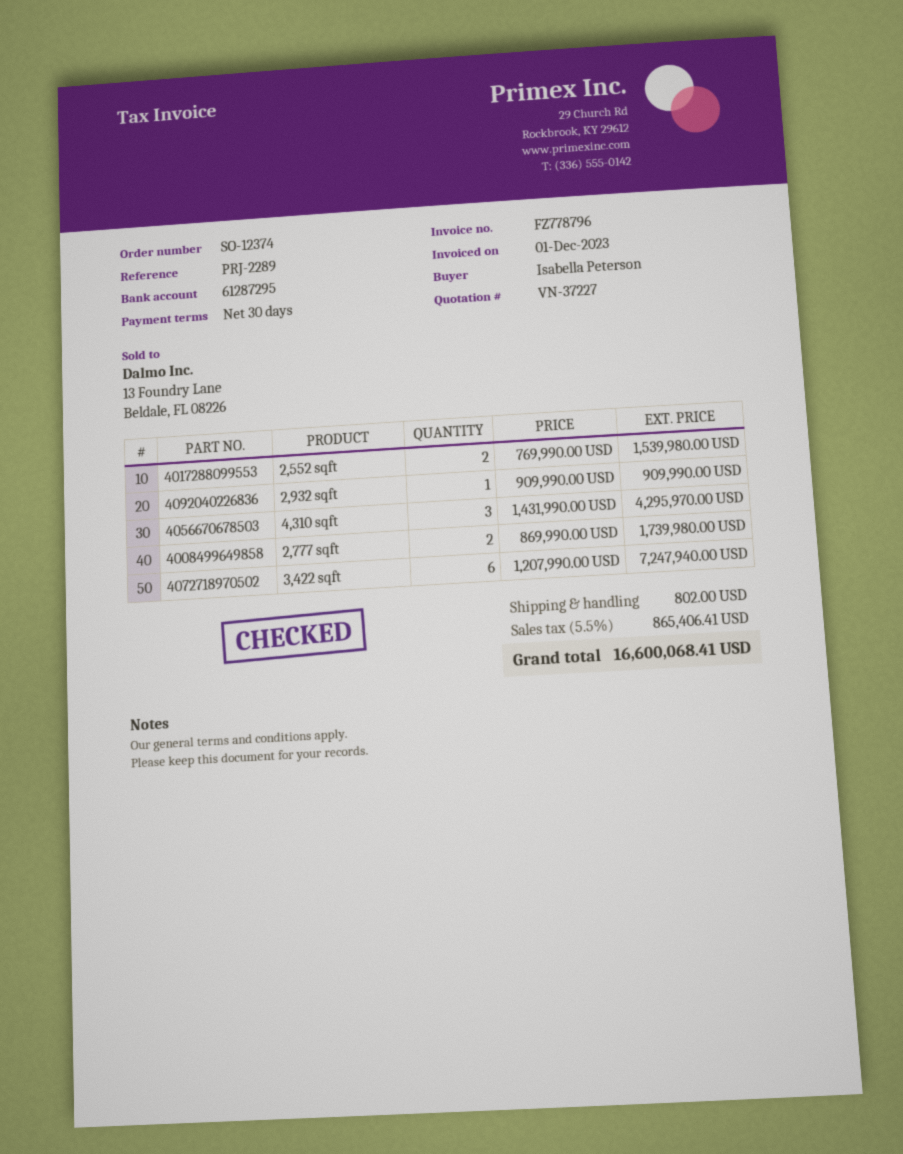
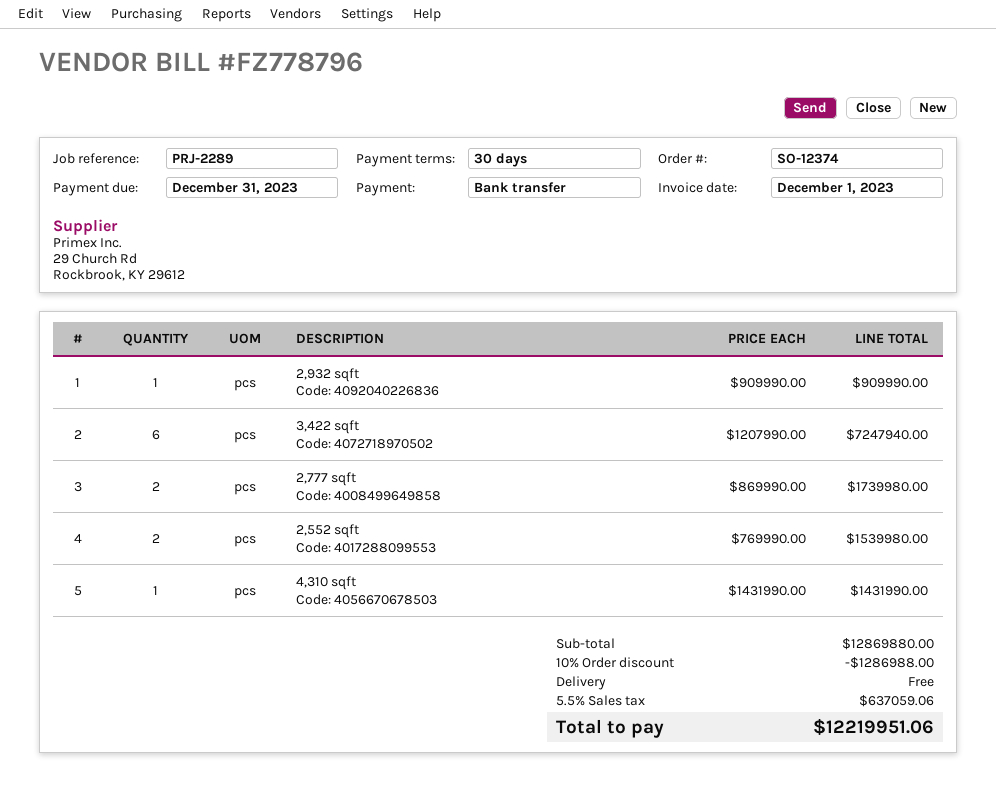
4,310 sqft: 3 x 1431990.00 = 4295970.00 -> 1 x 1431990.00 = 1431990.00
discount: none -> 10% = 1286988.00
shipping: 802.00 -> 0.00
tax: 5.5% = 865406.41 -> 5.5% = 637059.06
total: 16600068.41 -> 12219951.06

